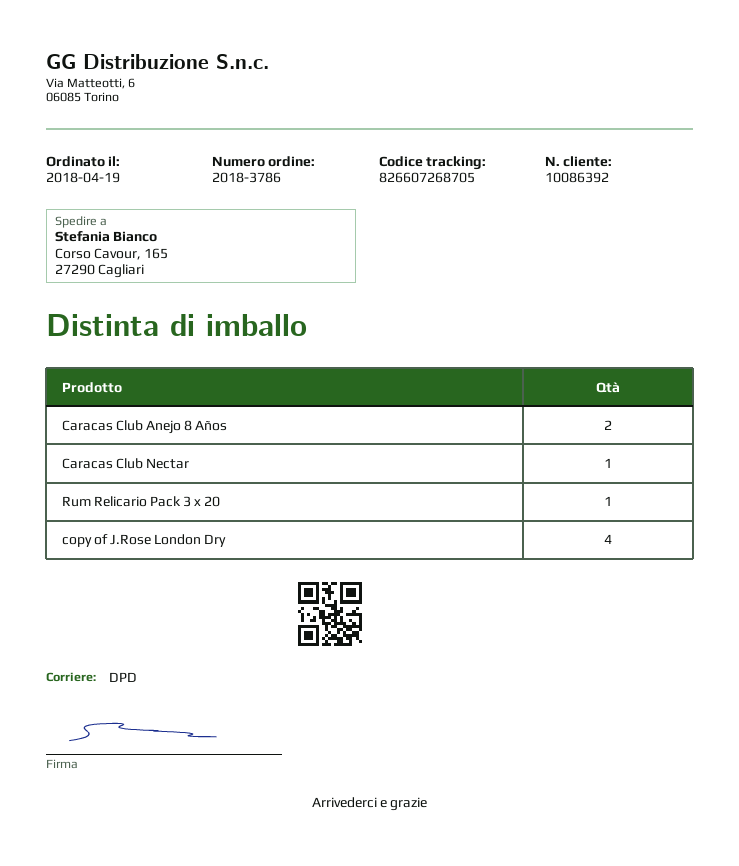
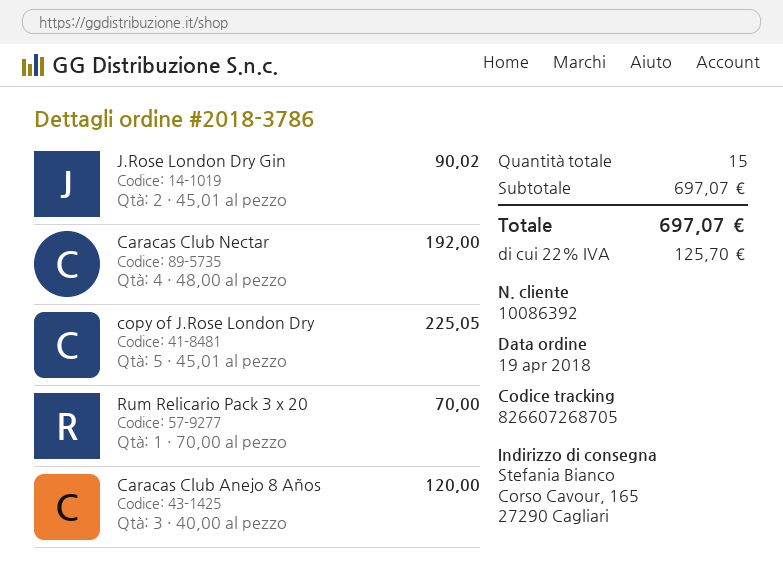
Caracas Club Anejo 8 Años: 2 -> 3
Caracas Club Nectar: 1 -> 4
copy of J.Rose London Dry: 4 -> 5
J.Rose London Dry Gin: none -> 2

